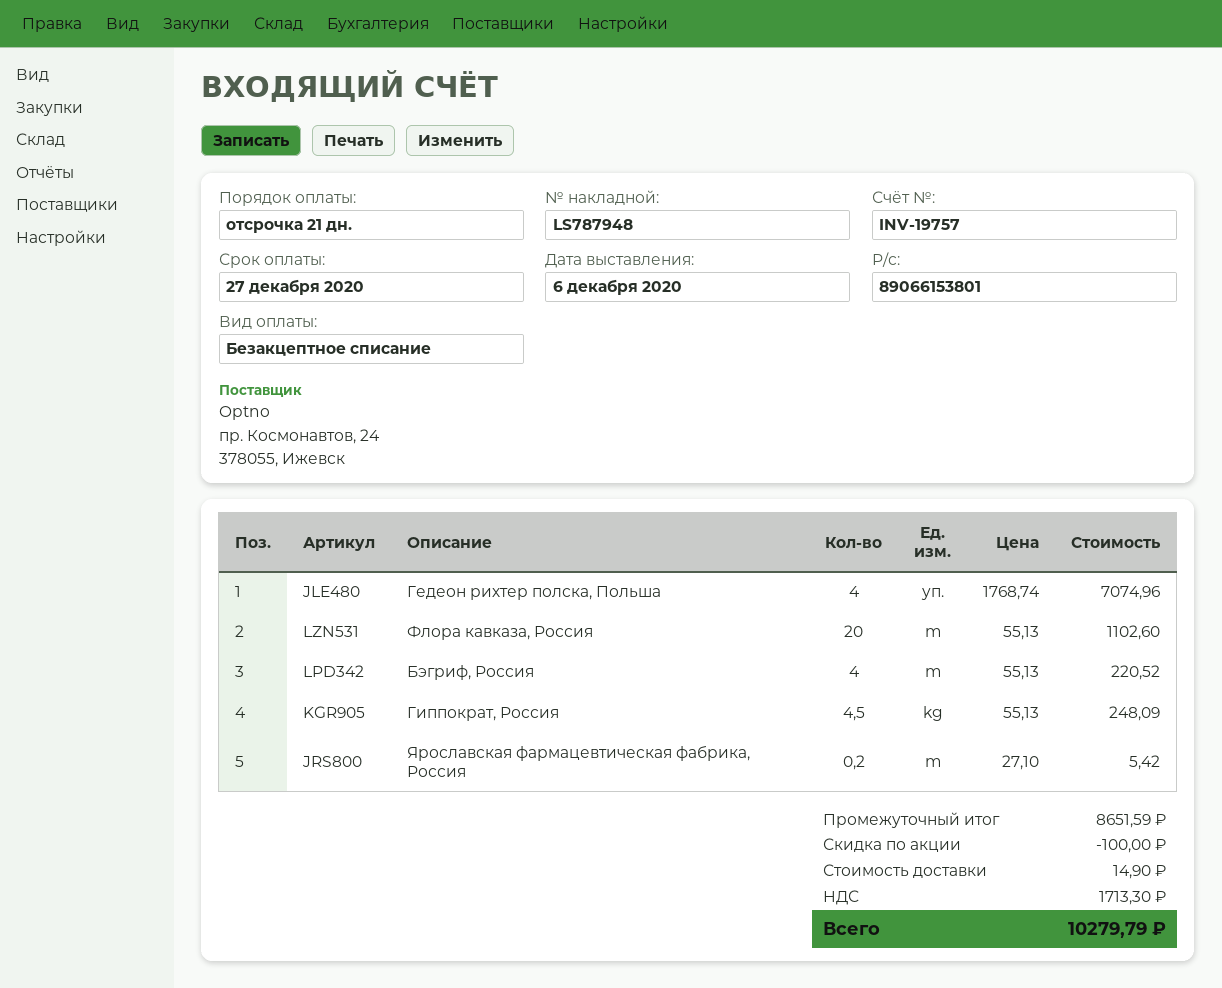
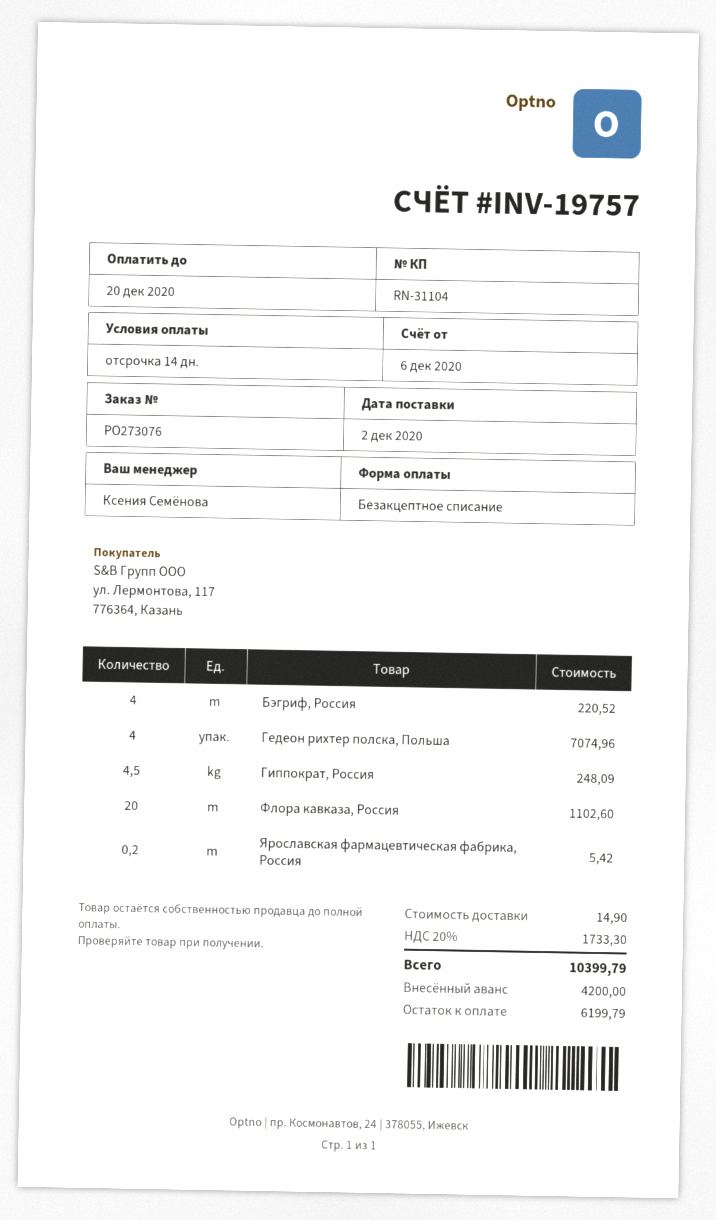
payment terms: 21 days -> 14 days
due date: 2020-12-27 -> 2020-12-20
discount: 100.00 -> none
tax: 1713.30 -> 1733.30
total: 10279.79 -> 10399.79

